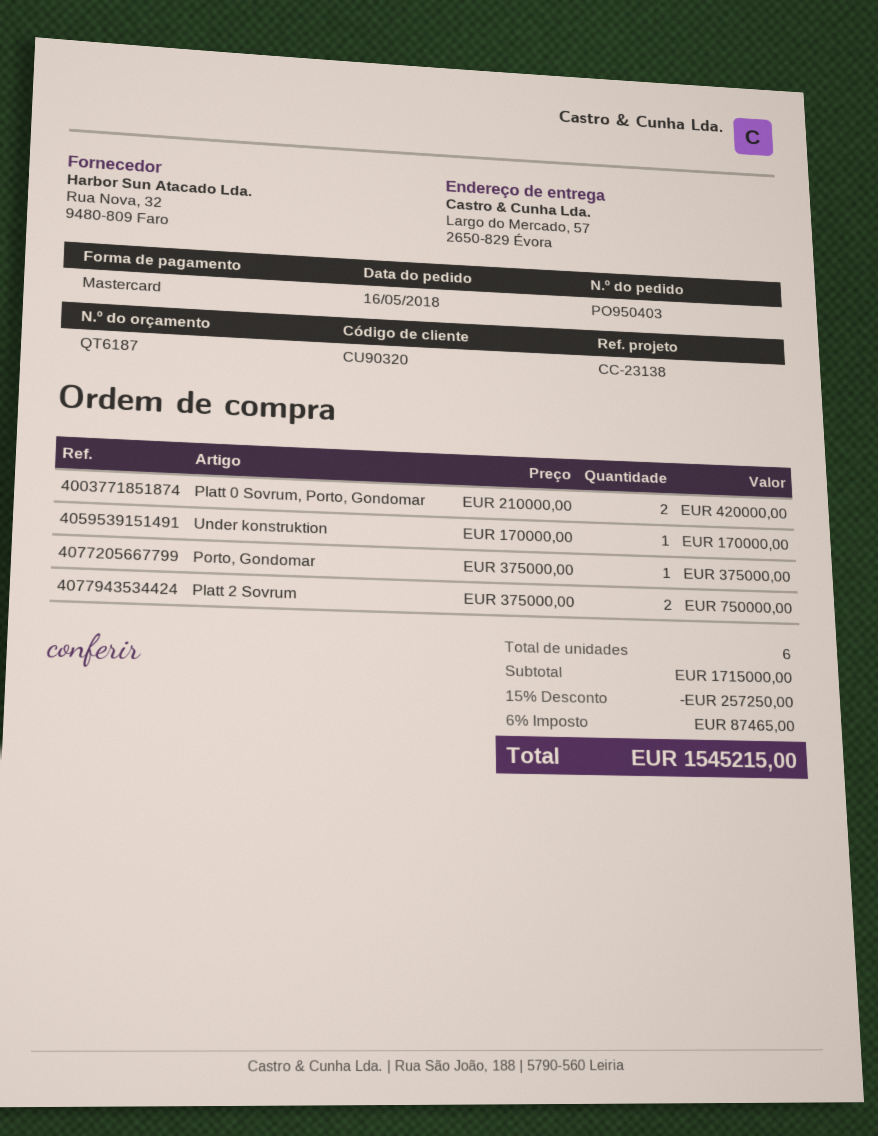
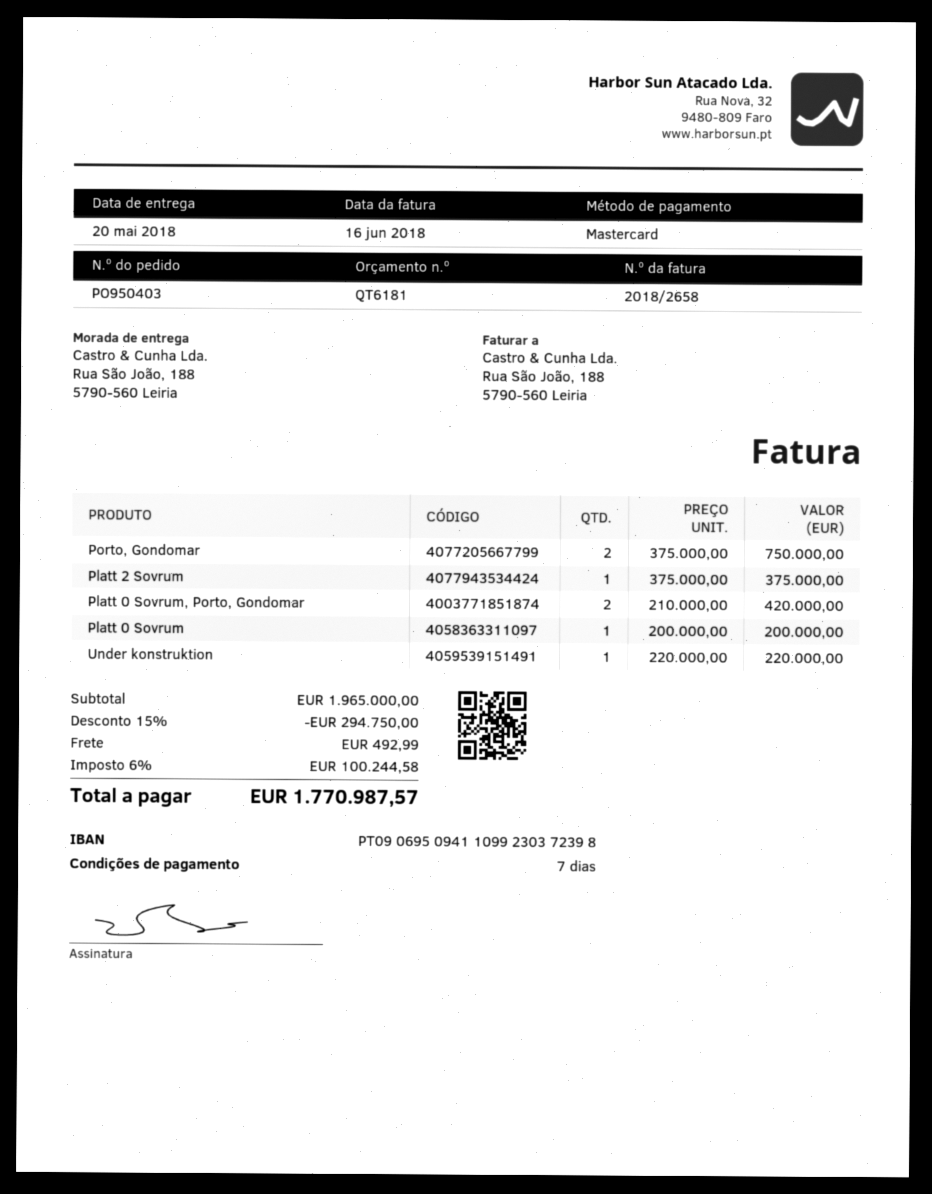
quote number: QT6187 -> QT6181
ship to: Largo do Mercado, 57, 2650-829 Évora -> Rua São João, 188, 5790-560 Leiria
Under konstruktion: 1 x 170000.00 = 170000.00 -> 1 x 220000.00 = 220000.00
Porto, Gondomar: 1 x 375000.00 = 375000.00 -> 2 x 375000.00 = 750000.00
Platt 2 Sovrum: 2 x 375000.00 = 750000.00 -> 1 x 375000.00 = 375000.00
Platt 0 Sovrum: none -> 1 x 200000.00 = 200000.00
subtotal: 1715000.00 -> 1965000.00
discount: 15% = 257250.00 -> 15% = 294750.00
shipping: none -> 492.99
tax: 6% = 87465.00 -> 6% = 100244.58
total: 1545215.00 -> 1770987.57

